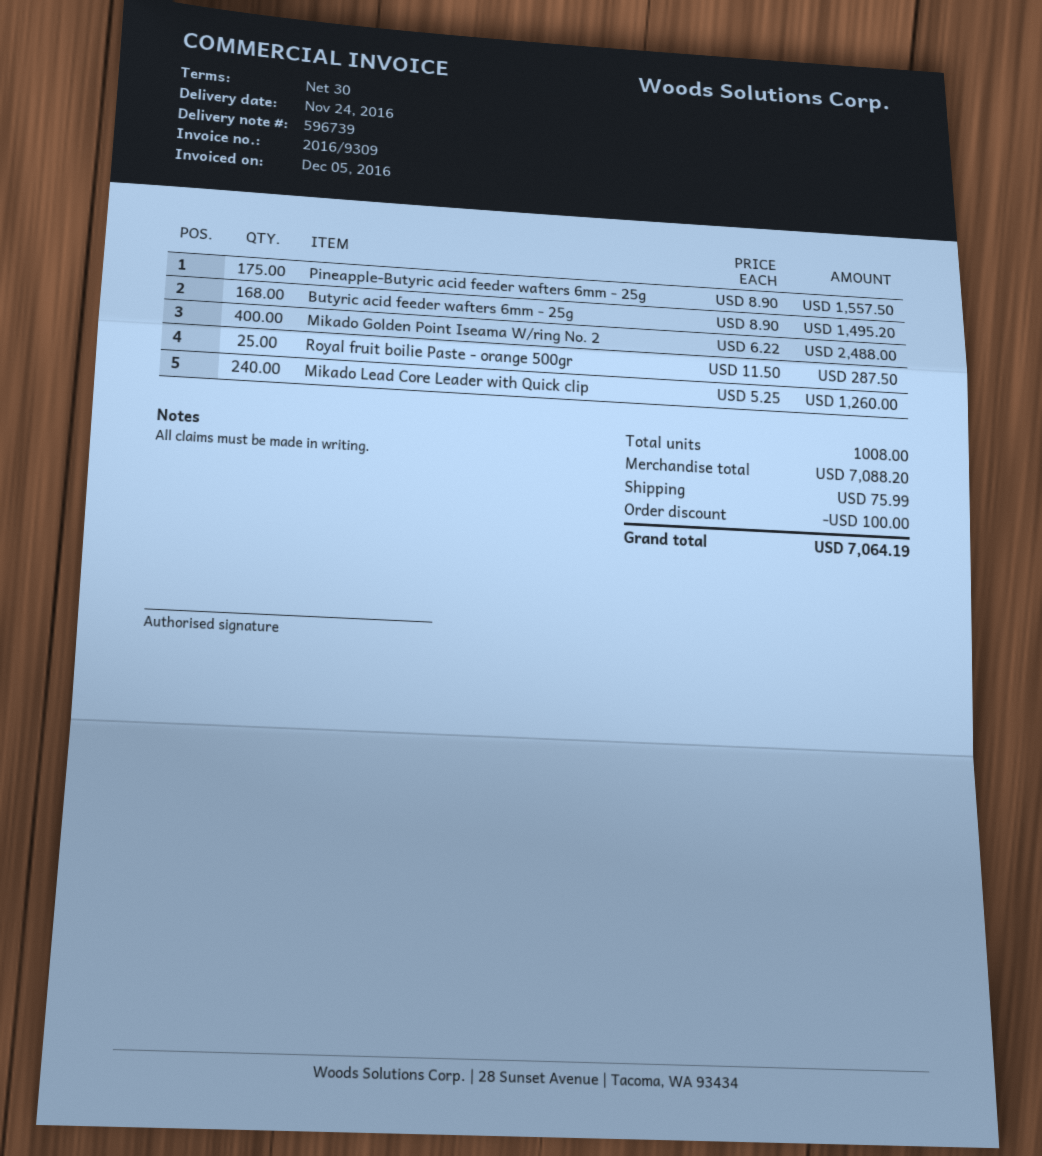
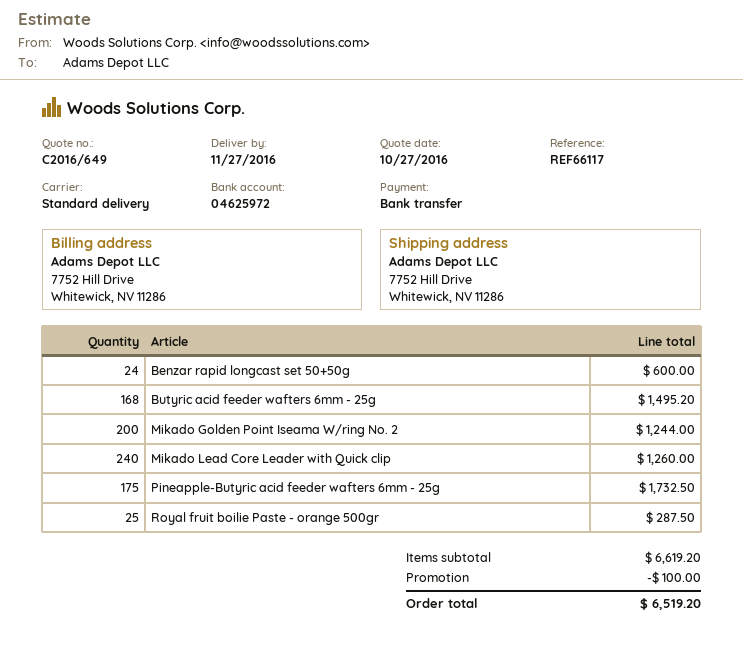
delivery date: 2016-11-24 -> 2016-11-27
Pineapple-Butyric acid feeder wafters 6mm - 25g: 175 for 1557.50 -> 175 for 1732.50
Mikado Golden Point Iseama W/ring No. 2: 400 for 2488.00 -> 200 for 1244.00
Benzar rapid longcast set 50+50g: none -> 24 for 600.00
subtotal: 7088.20 -> 6619.20
shipping: 75.99 -> none
total: 7064.19 -> 6519.20

